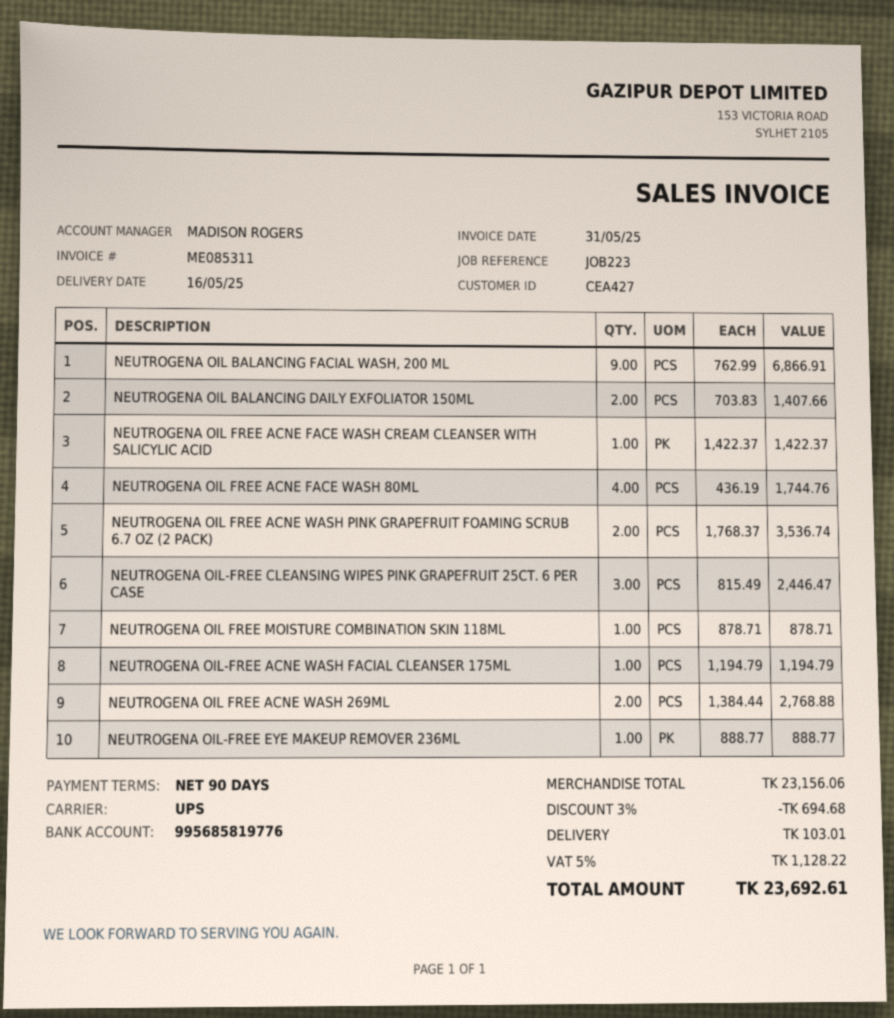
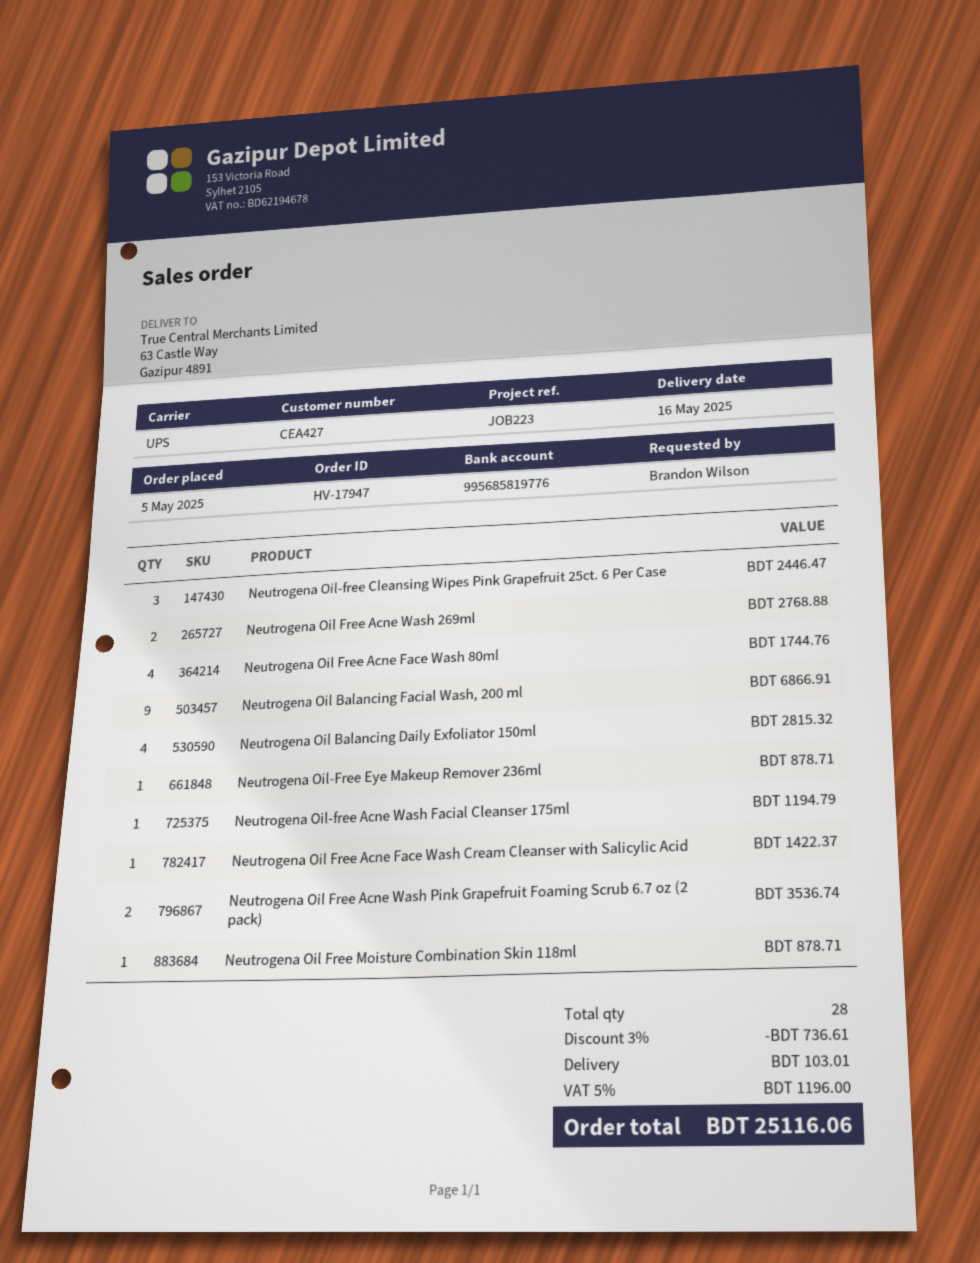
NEUTROGENA OIL BALANCING DAILY EXFOLIATOR 150ML: 2 for 1407.66 -> 4 for 2815.32
NEUTROGENA OIL-FREE EYE MAKEUP REMOVER 236ML: 1 for 888.77 -> 1 for 878.71
discount: 3% = 694.68 -> 3% = 736.61
tax: 5% = 1128.22 -> 5% = 1196.00
total: 23692.61 -> 25116.06

